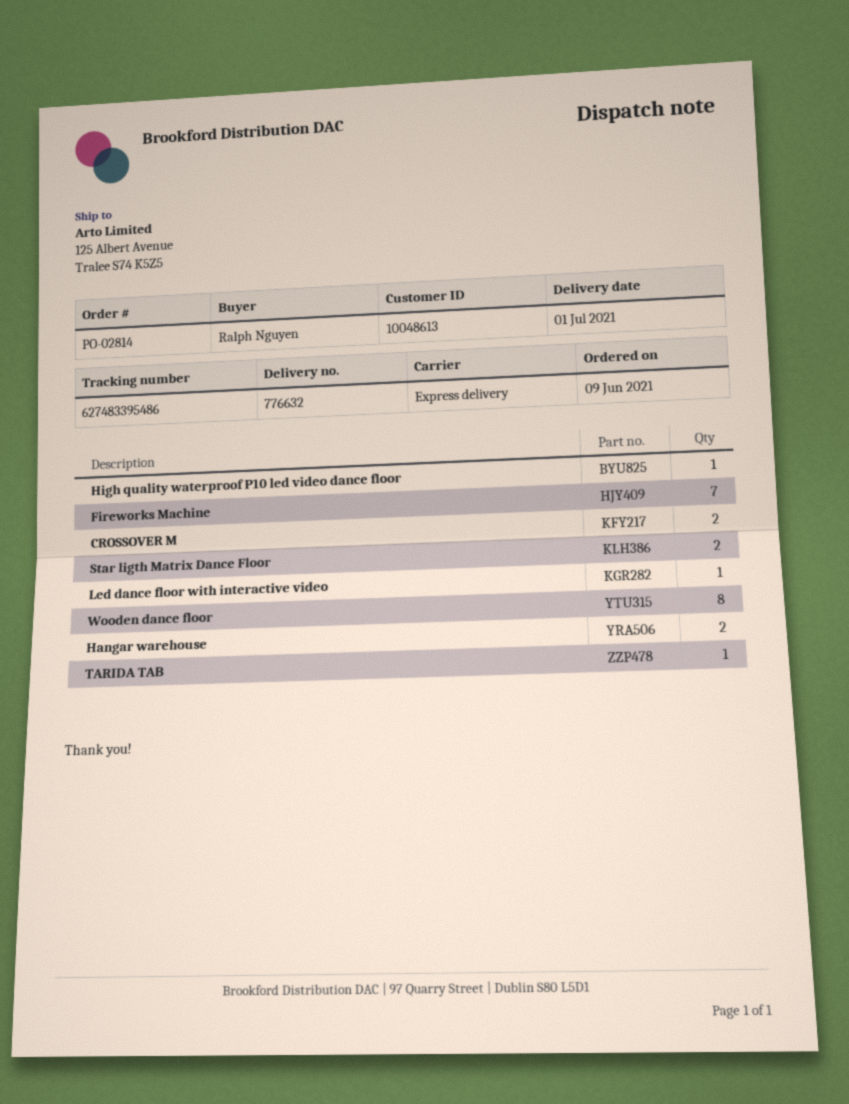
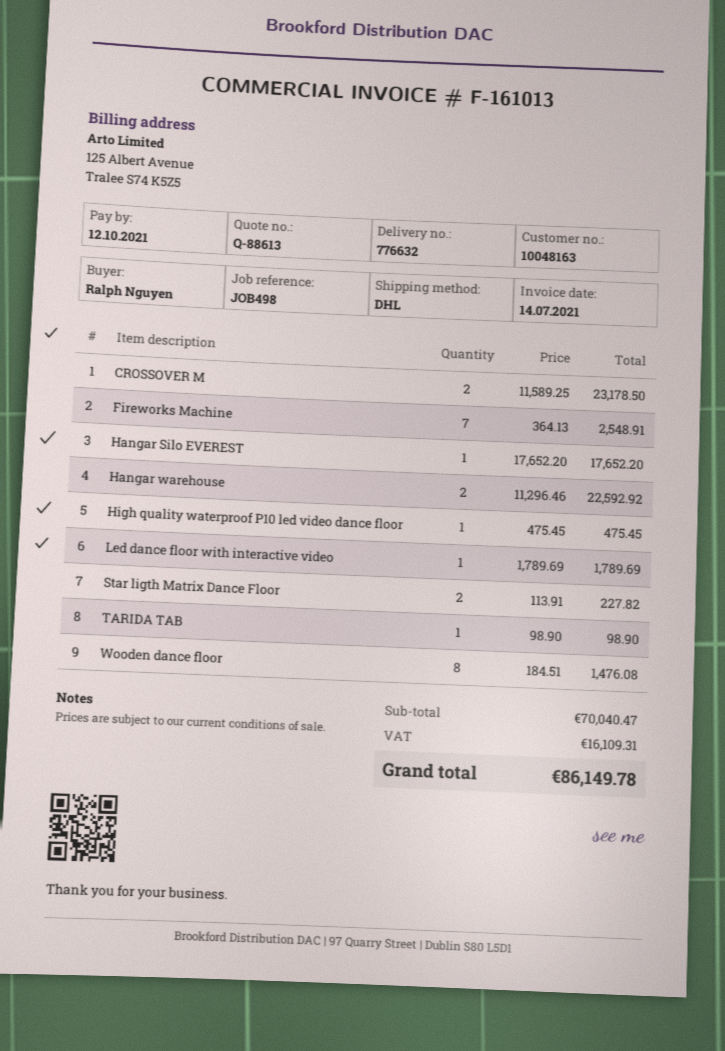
customer number: 10048613 -> 10048163
shipping method: express -> DHL
Hangar Silo EVEREST: none -> 1

